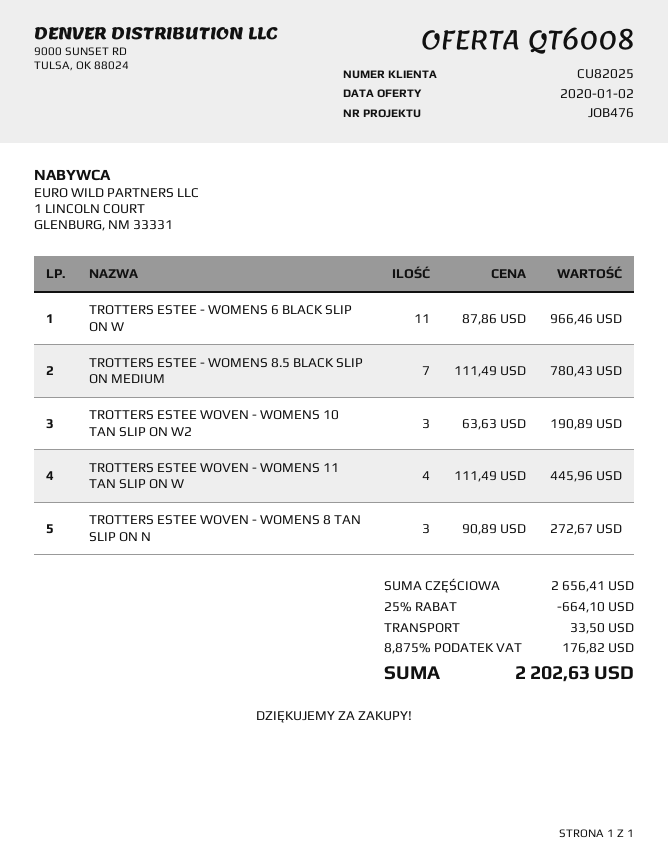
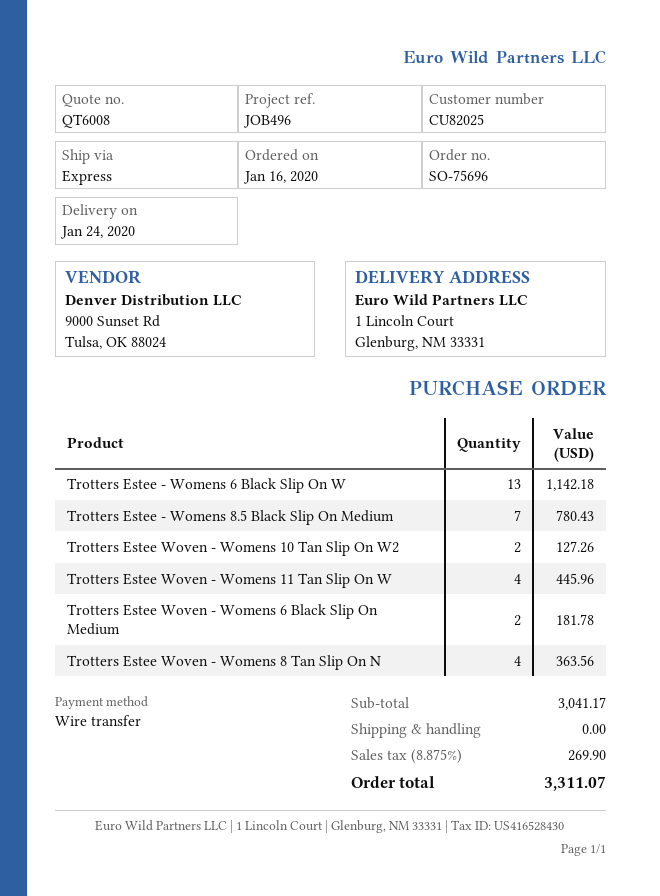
reference: JOB476 -> JOB496
TROTTERS ESTEE - WOMENS 6 BLACK SLIP ON W: 11 for 966.46 -> 13 for 1142.18
TROTTERS ESTEE WOVEN - WOMENS 10 TAN SLIP ON W2: 3 for 190.89 -> 2 for 127.26
TROTTERS ESTEE WOVEN - WOMENS 8 TAN SLIP ON N: 3 for 272.67 -> 4 for 363.56
Trotters Estee Woven - Womens 6 Black Slip On Medium: none -> 2 for 181.78
subtotal: 2656.41 -> 3041.17
discount: 25% = 664.10 -> none
shipping: 33.50 -> 0.00
tax: 8.875% = 176.82 -> 8.875% = 269.90
total: 2202.63 -> 3311.07

